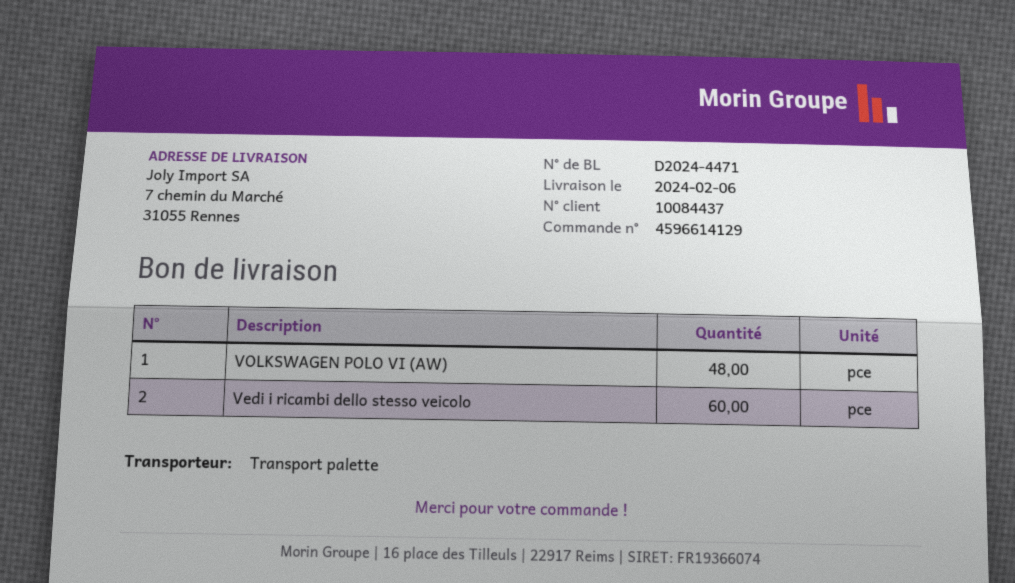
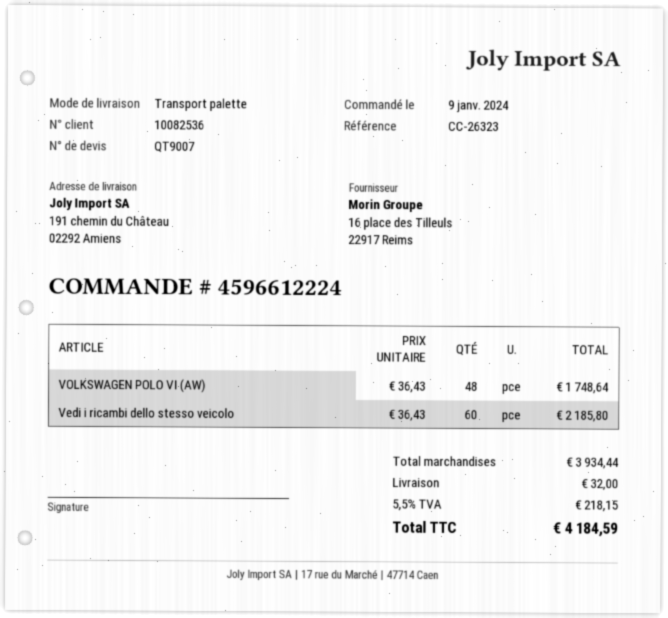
order number: 4596614129 -> 4596612224
customer number: 10084437 -> 10082536
ship to: 7 chemin du Marché, 31055 Rennes -> 191 chemin du Château, 02292 Amiens

